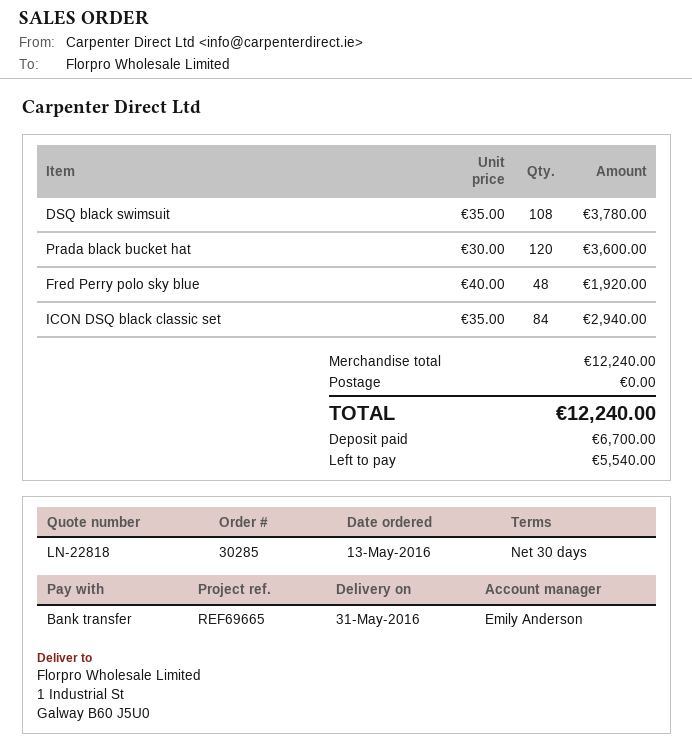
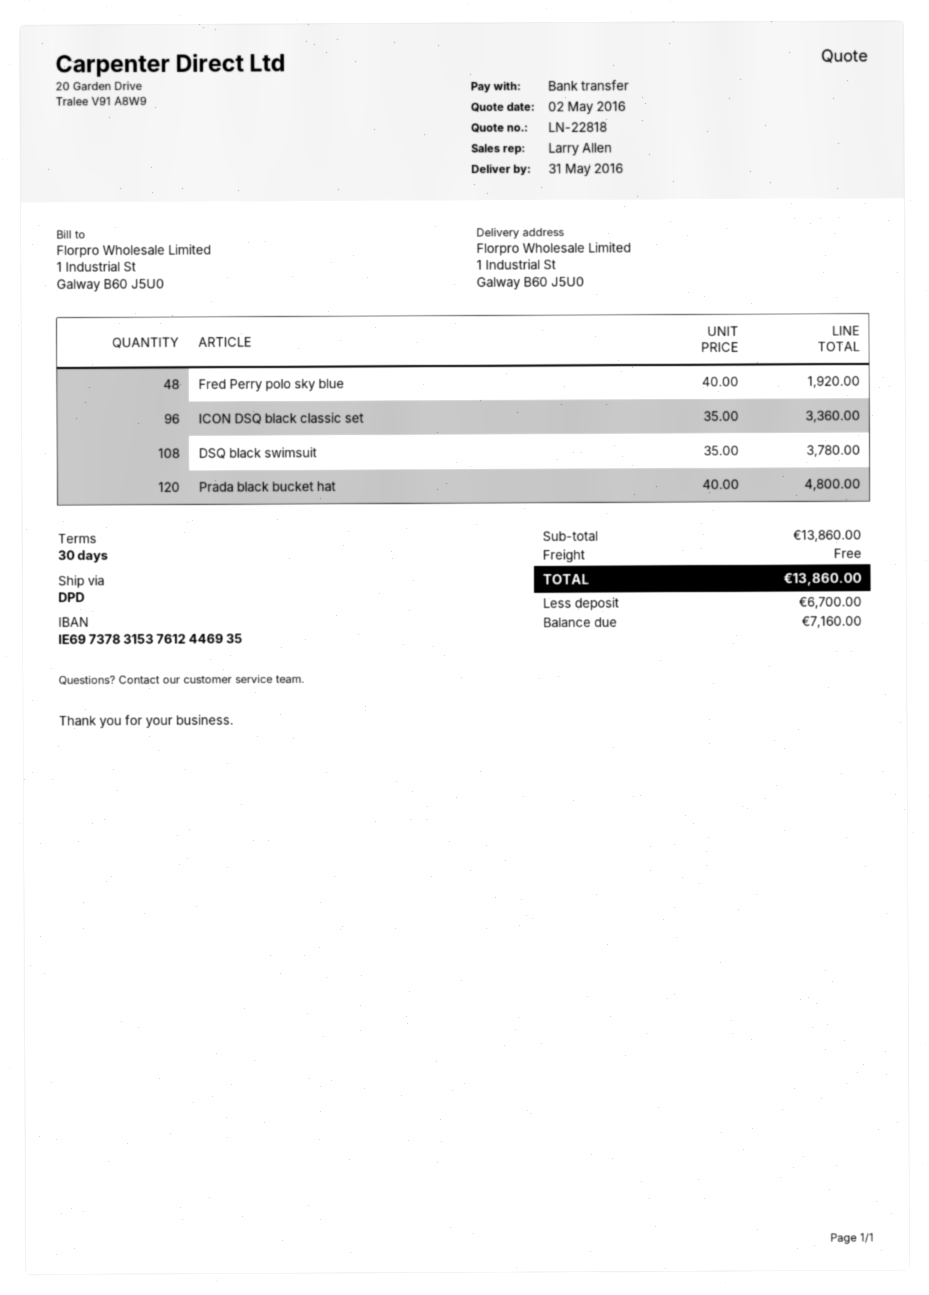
sales rep: Emily Anderson -> Larry Allen
Prada black bucket hat: 120 x 30.00 = 3600.00 -> 120 x 40.00 = 4800.00
ICON DSQ black classic set: 84 x 35.00 = 2940.00 -> 96 x 35.00 = 3360.00
subtotal: 12240.00 -> 13860.00
total: 12240.00 -> 13860.00
balance: 5540.00 -> 7160.00

